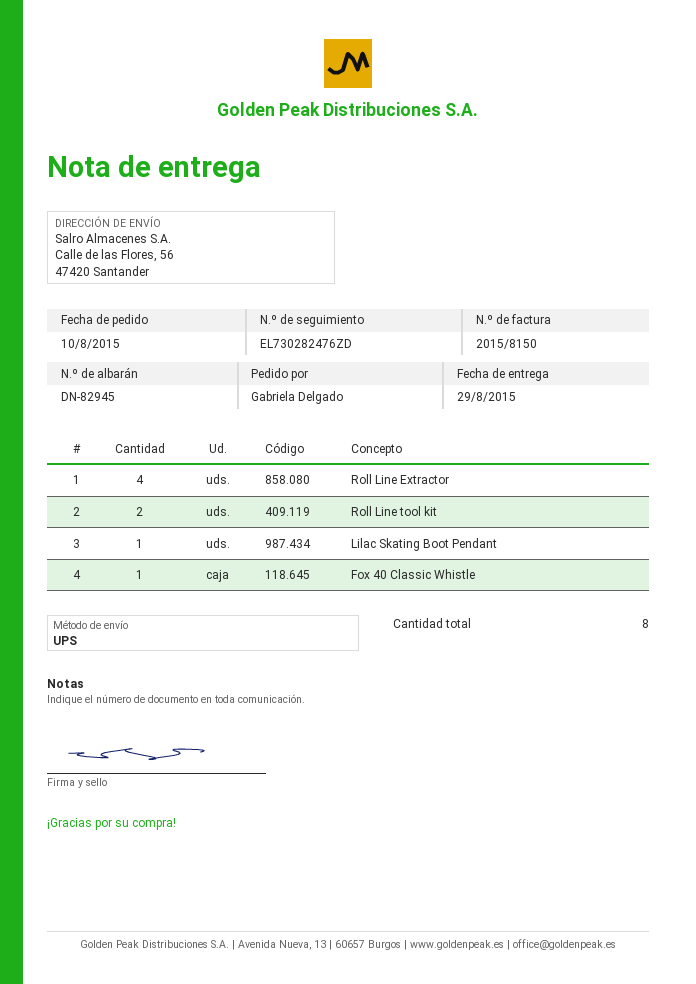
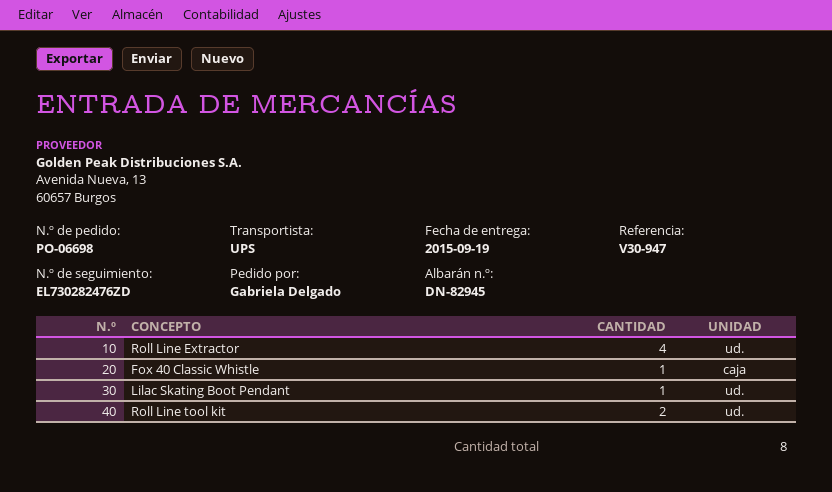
delivery date: 2015-08-29 -> 2015-09-19

